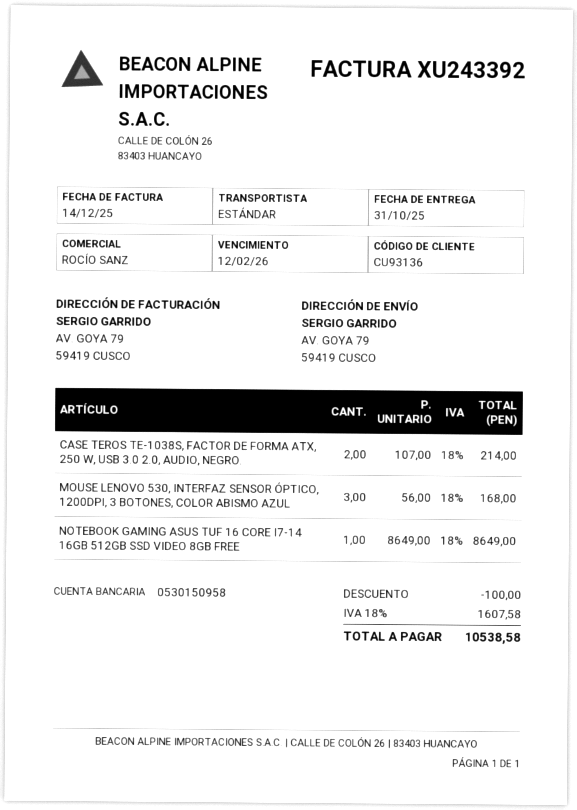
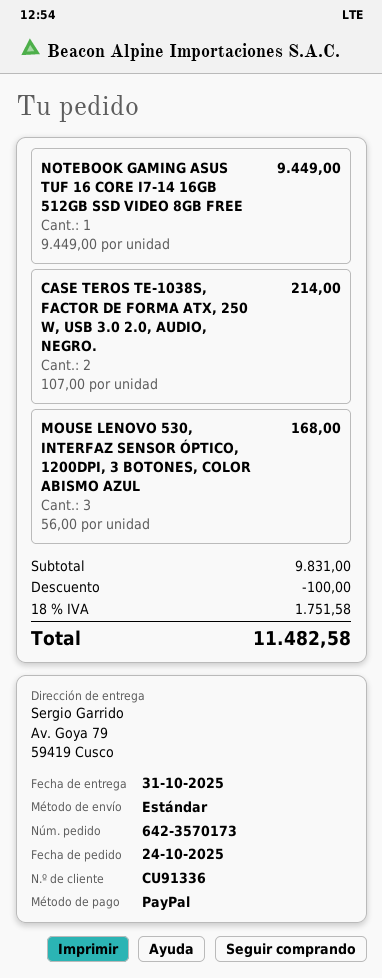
customer number: CU93136 -> CU91336
NOTEBOOK GAMING ASUS TUF 16 CORE I7-14 16GB 512GB SSD VIDEO 8GB FREE: 1 x 8649.00 = 8649.00 -> 1 x 9449.00 = 9449.00
tax: 18% = 1607.58 -> 18% = 1751.58
total: 10538.58 -> 11482.58

